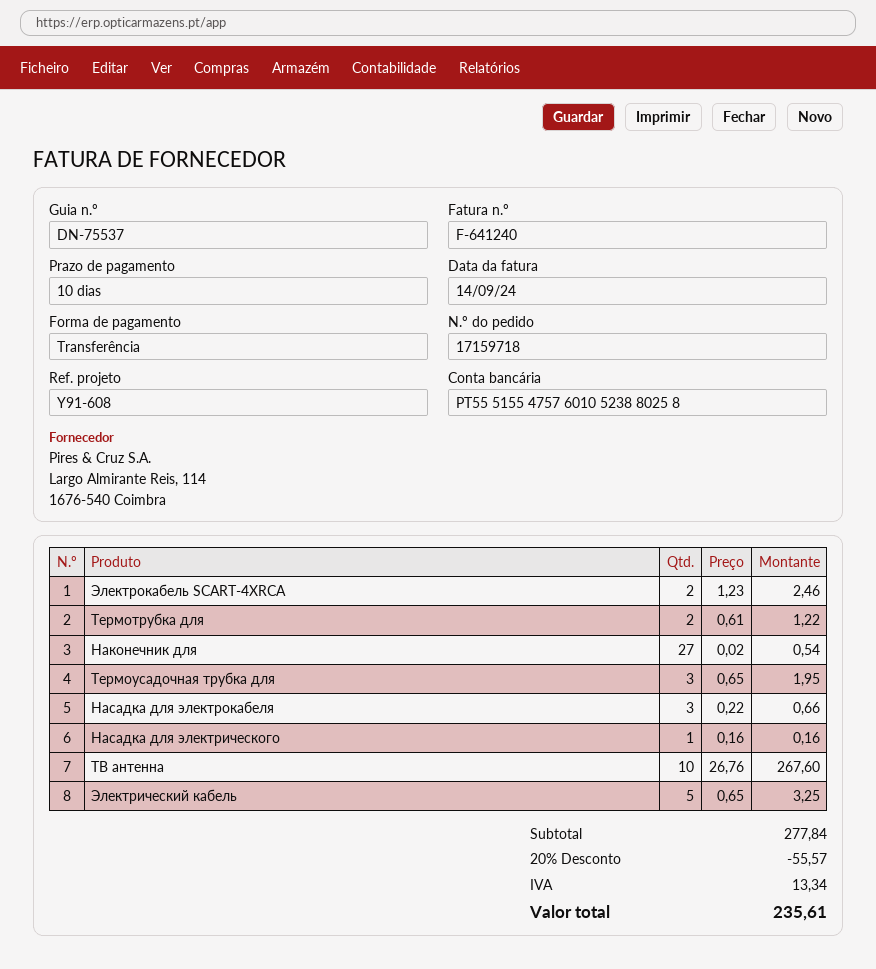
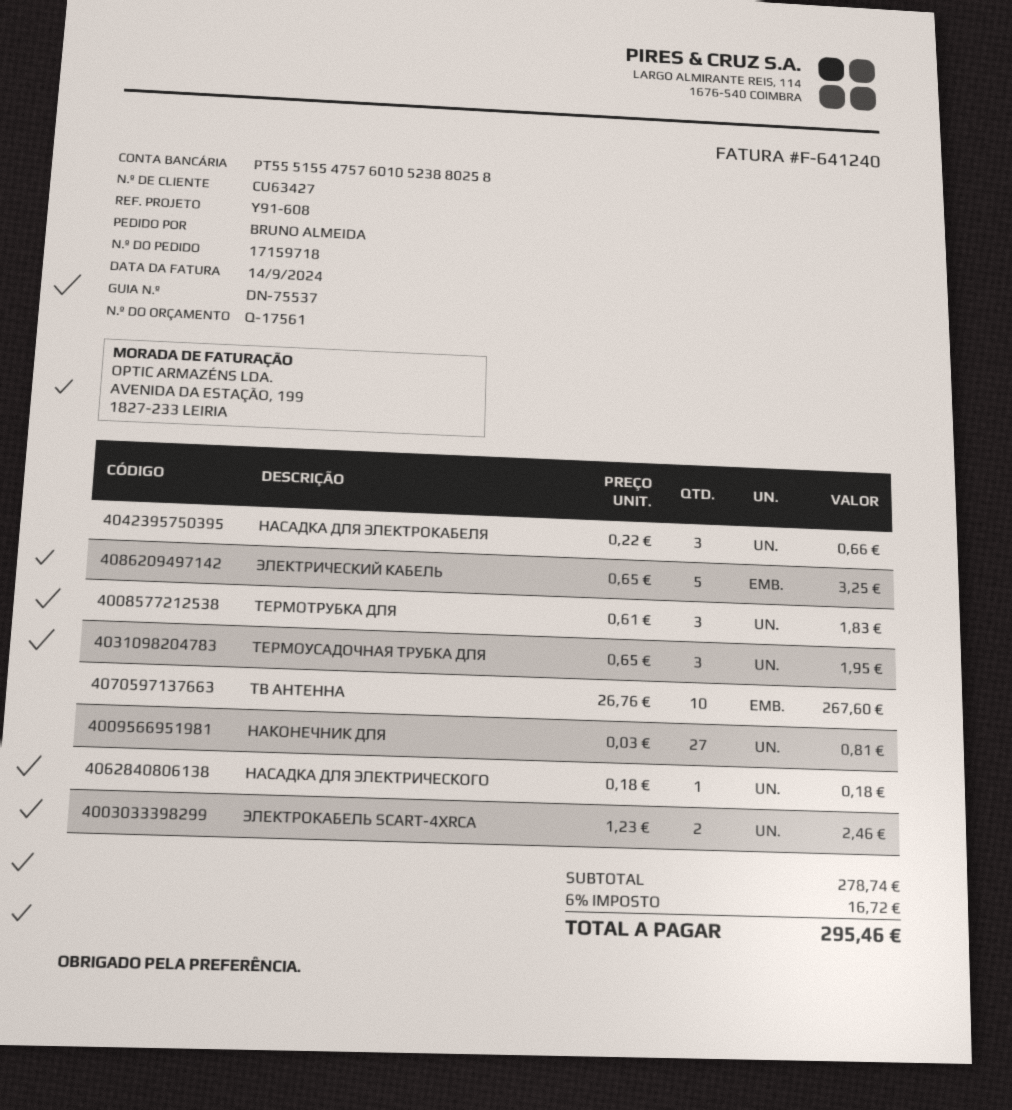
Термотрубка для: 2 x 0.61 = 1.22 -> 3 x 0.61 = 1.83
Наконечник для: 27 x 0.02 = 0.54 -> 27 x 0.03 = 0.81
Насадка для электрического: 1 x 0.16 = 0.16 -> 1 x 0.18 = 0.18
subtotal: 277.84 -> 278.74
discount: 20% = 55.57 -> none
tax: 13.34 -> 16.72
total: 235.61 -> 295.46

